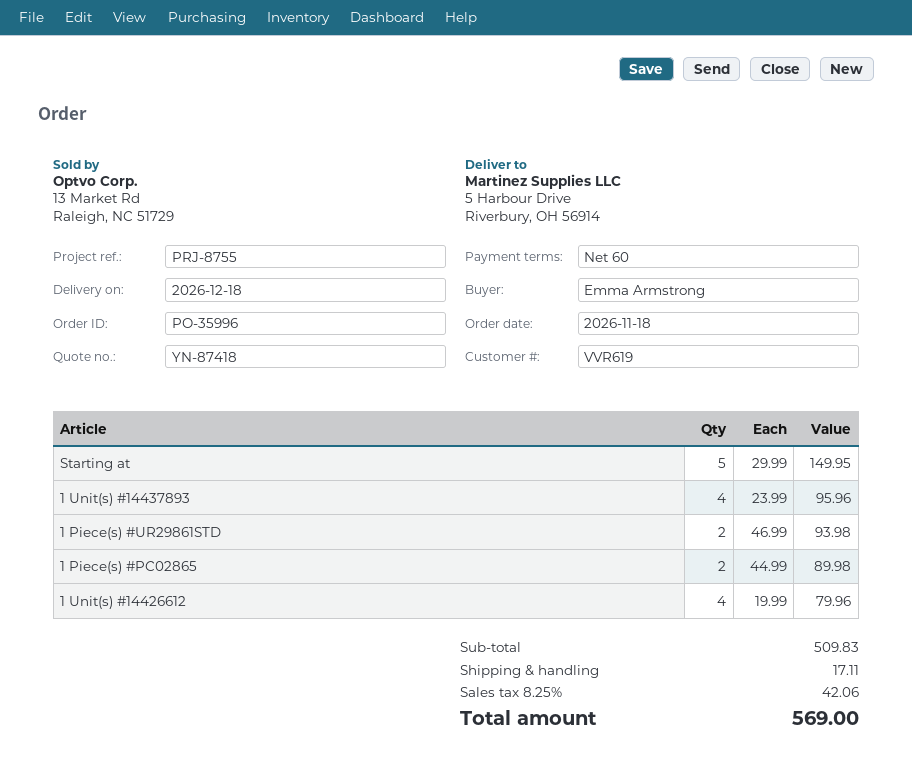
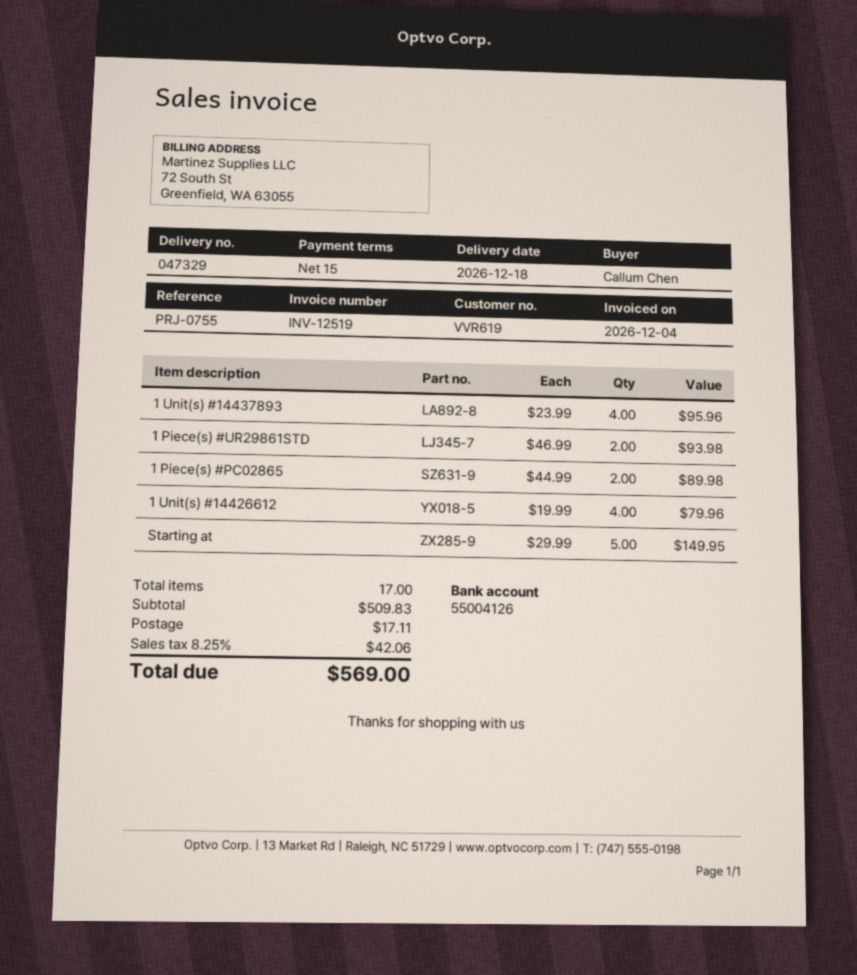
payment terms: 60 days -> 15 days
reference: PRJ-8755 -> PRJ-0755
ordered by: Emma Armstrong -> Callum Chen

